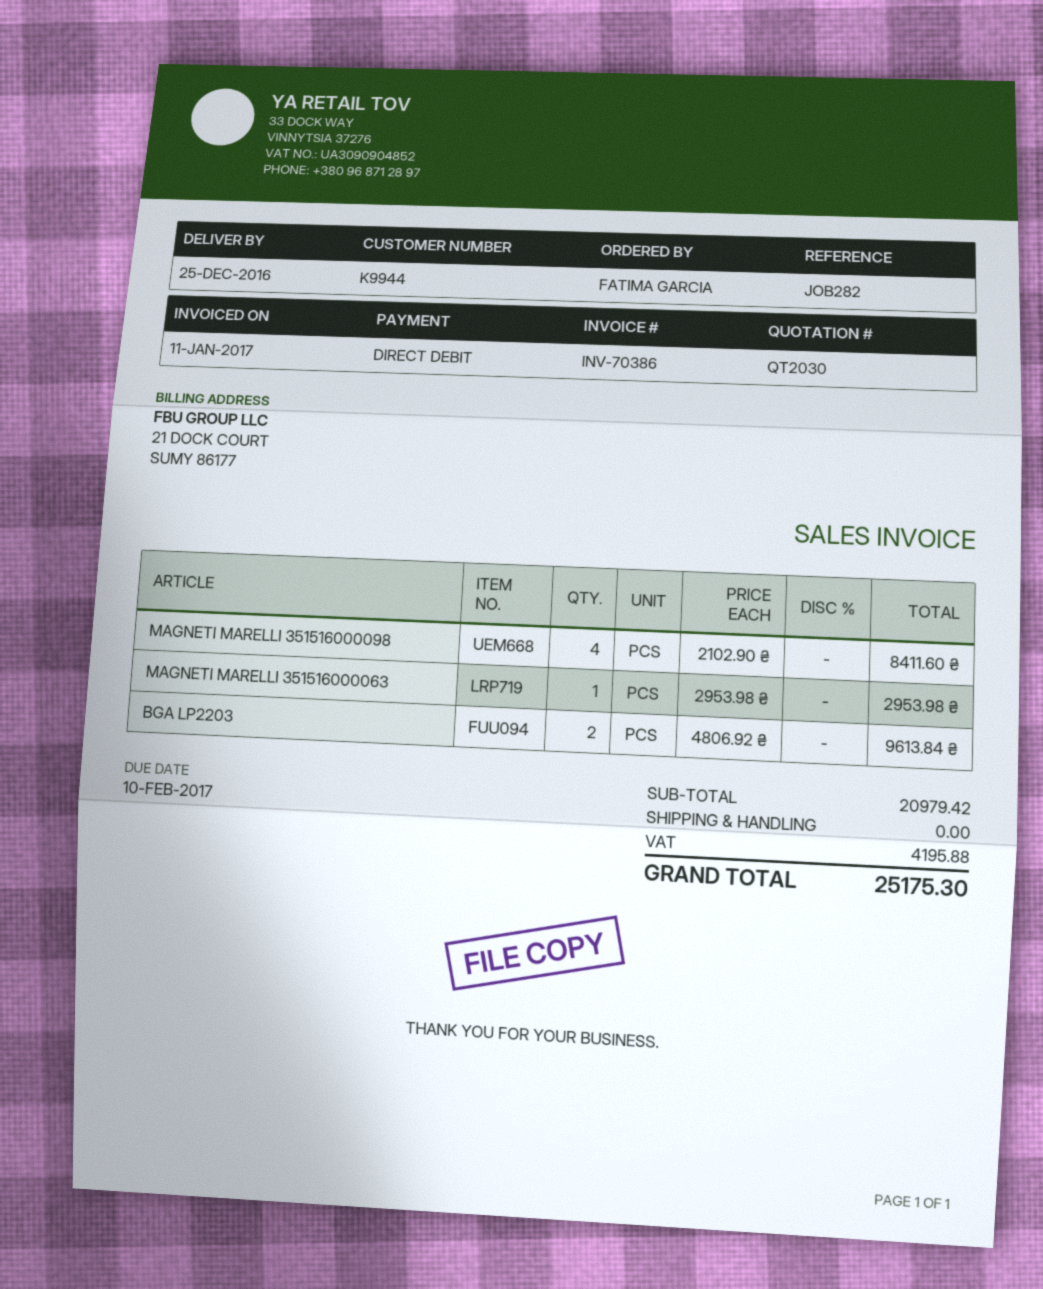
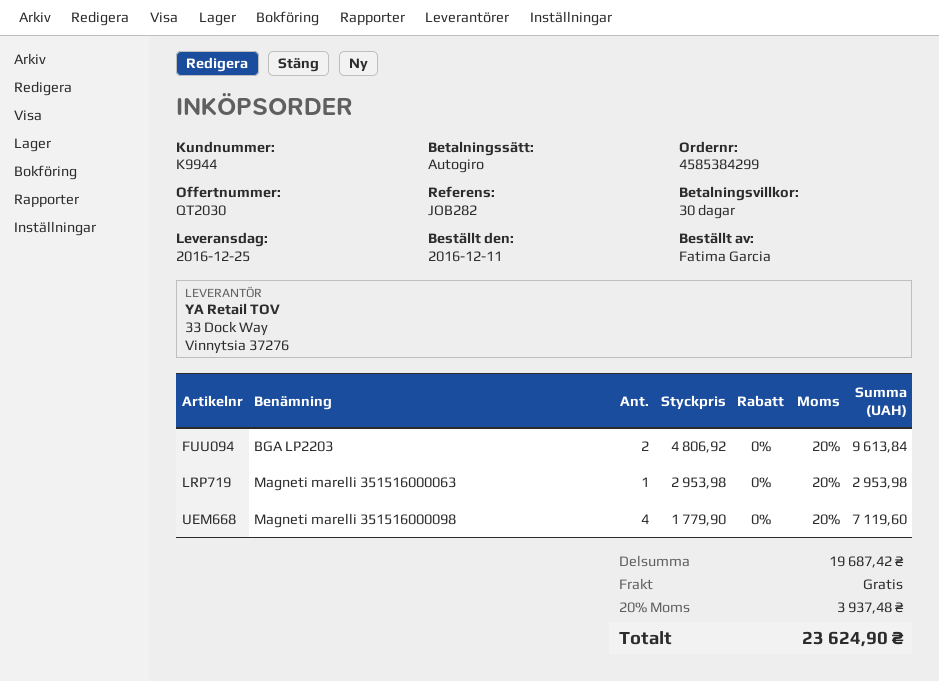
MAGNETI MARELLI 351516000098: 4 x 2102.90 = 8411.60 -> 4 x 1779.90 = 7119.60
subtotal: 20979.42 -> 19687.42
tax: 4195.88 -> 3937.48
total: 25175.30 -> 23624.90

